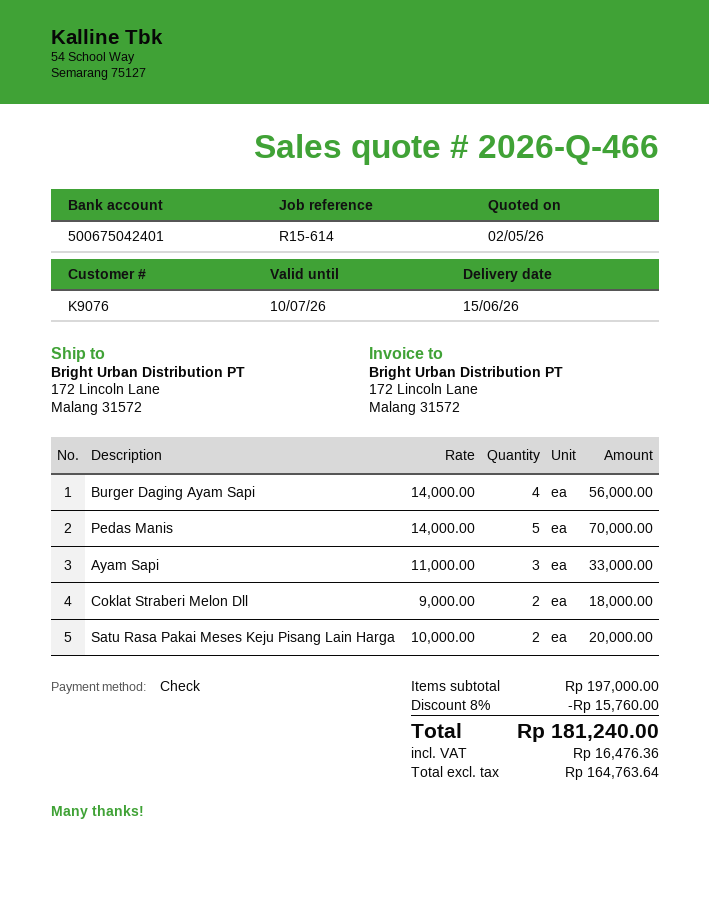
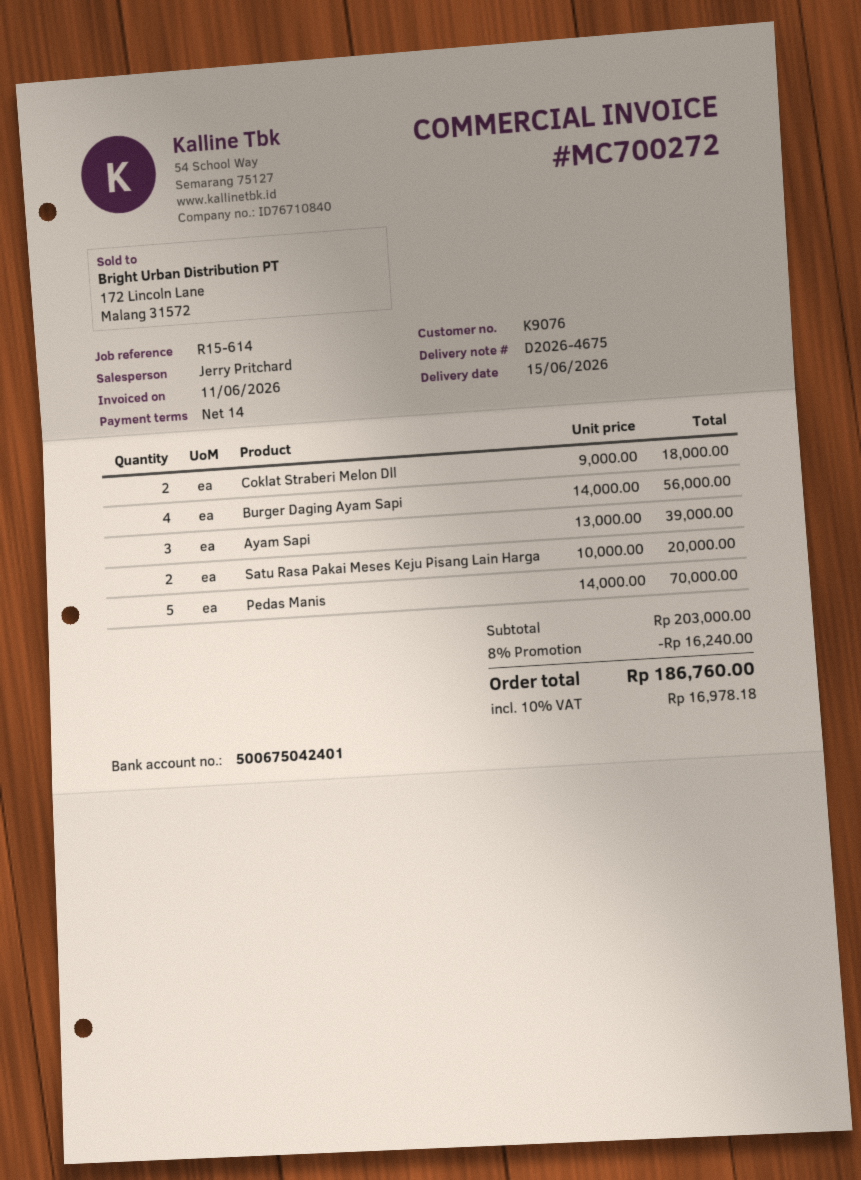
Ayam Sapi: 3 x 11000.00 = 33000.00 -> 3 x 13000.00 = 39000.00
subtotal: 197000.00 -> 203000.00
discount: 8% = 15760.00 -> 8% = 16240.00
tax: 16476.36 -> 16978.18
total: 181240.00 -> 186760.00

